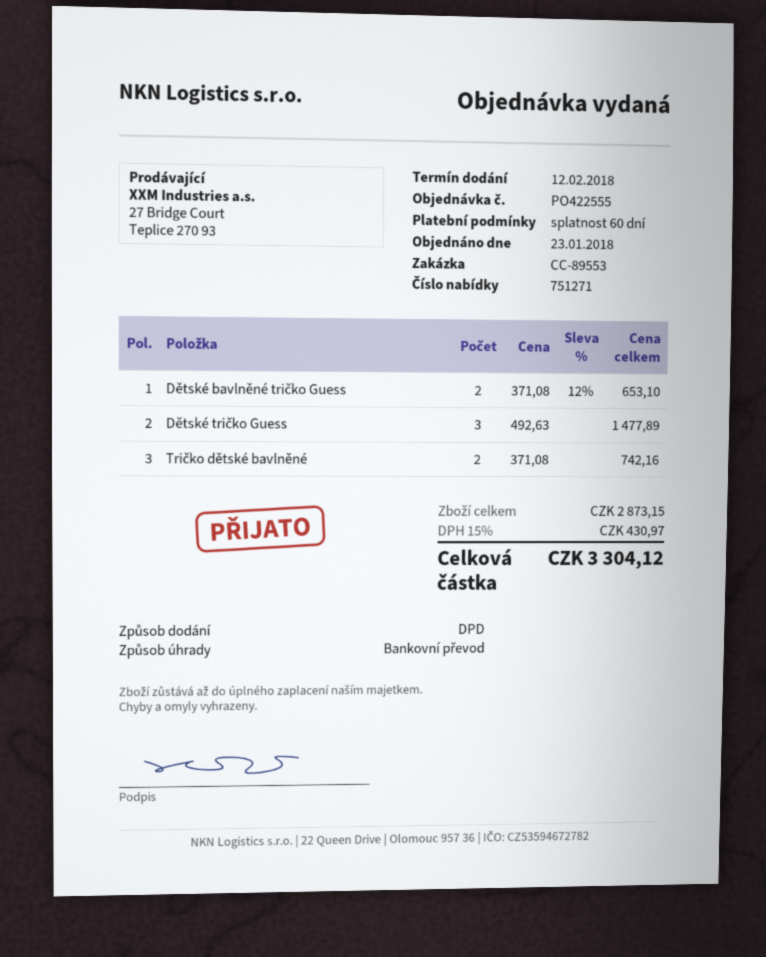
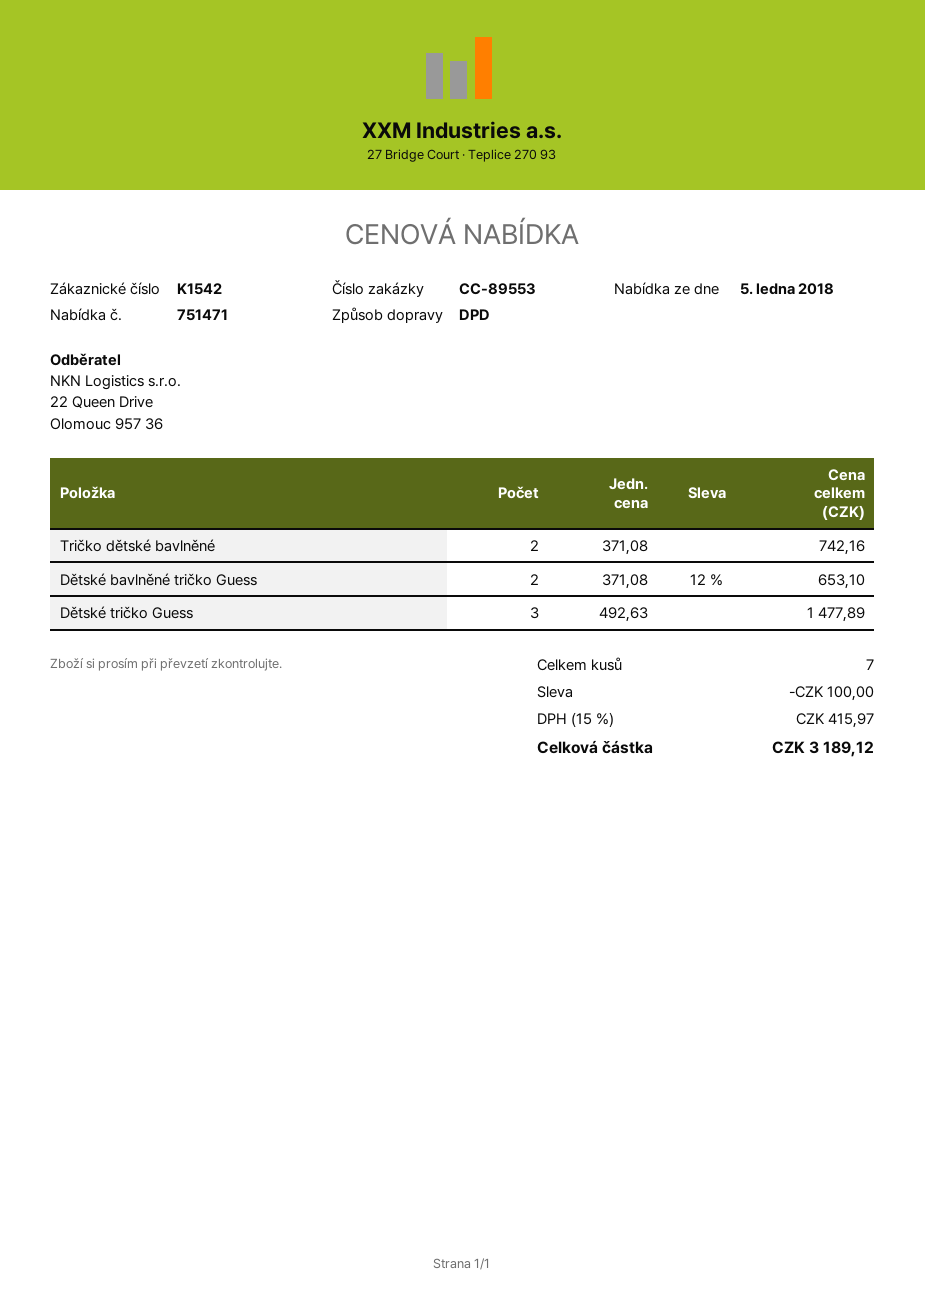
quote number: 751271 -> 751471
discount: none -> 100.00
tax: 15% = 430.97 -> 15% = 415.97
total: 3304.12 -> 3189.12

